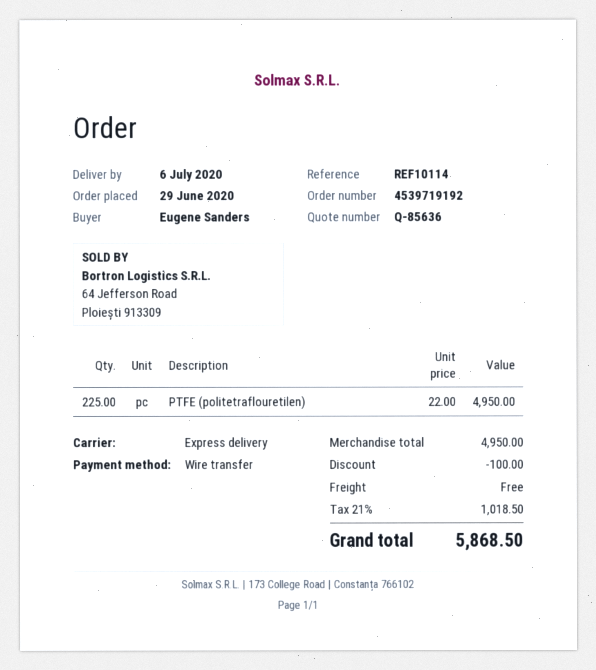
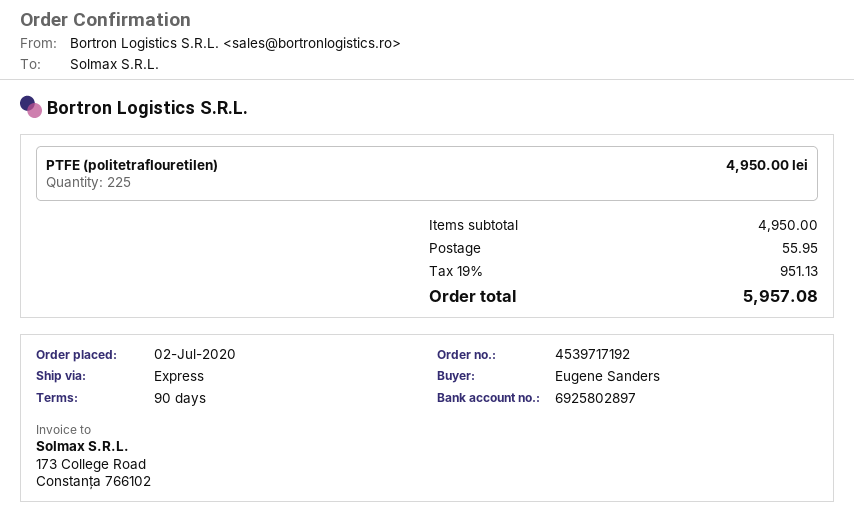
order number: 4539719192 -> 4539717192
order date: 2020-06-29 -> 2020-07-02
discount: 100.00 -> none
shipping: 0.00 -> 55.95
tax: 21% = 1018.50 -> 19% = 951.13
total: 5868.50 -> 5957.08

